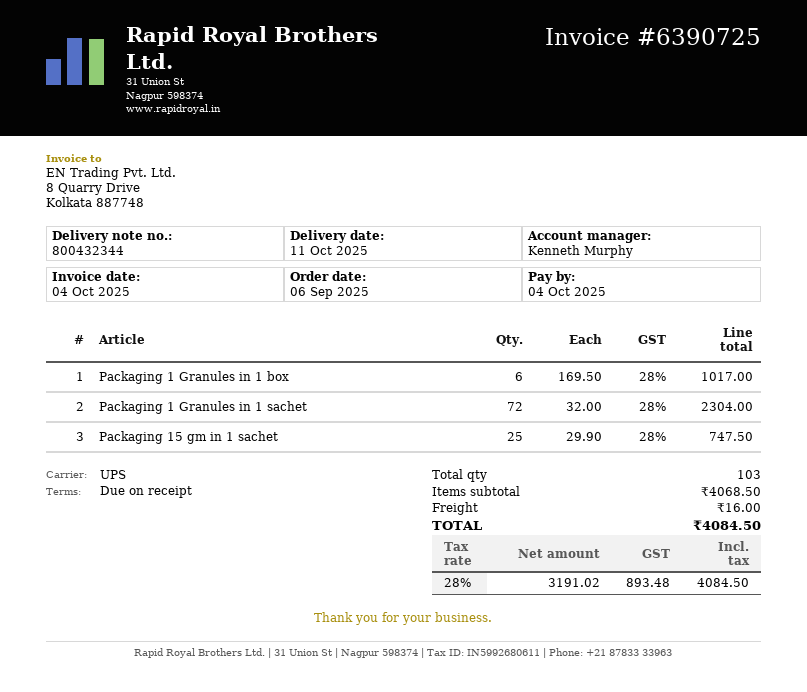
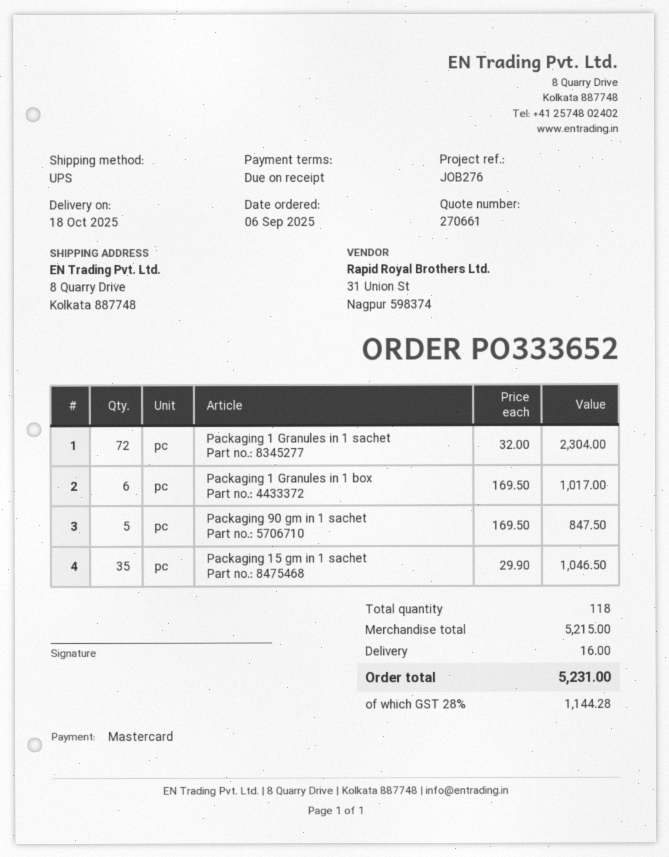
delivery date: 2025-10-11 -> 2025-10-18
Packaging 15 gm in 1 sachet: 25 x 29.90 = 747.50 -> 35 x 29.90 = 1046.50
Packaging 90 gm in 1 sachet: none -> 5 x 169.50 = 847.50
total quantity: 103 -> 118
subtotal: 4068.50 -> 5215.00
tax: 28% = 893.48 -> 28% = 1144.28
total: 4084.50 -> 5231.00

